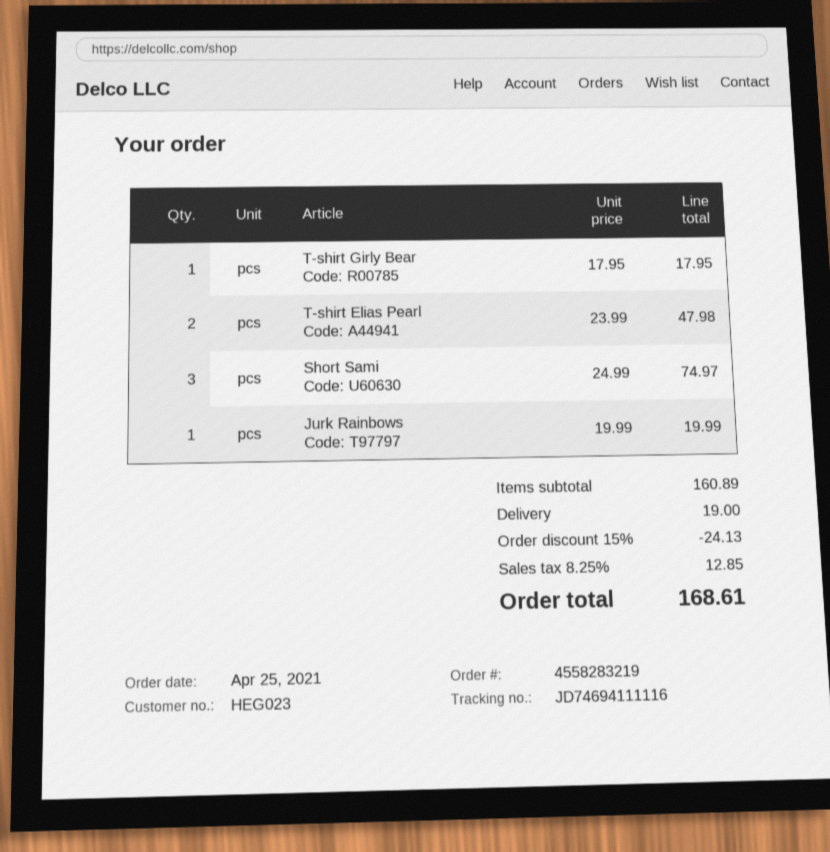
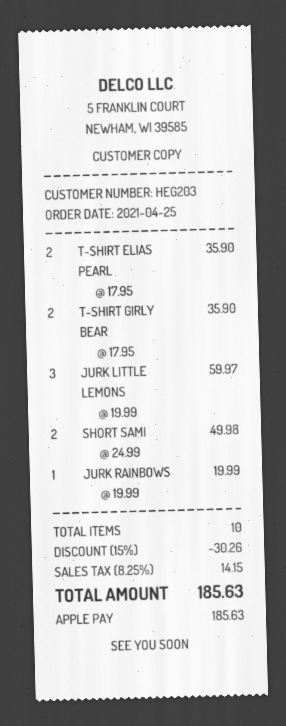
customer number: HEG023 -> HEG203
T-shirt Girly Bear: 1 x 17.95 = 17.95 -> 2 x 17.95 = 35.90
T-shirt Elias Pearl: 2 x 23.99 = 47.98 -> 2 x 17.95 = 35.90
Short Sami: 3 x 24.99 = 74.97 -> 2 x 24.99 = 49.98
JURK LITTLE LEMONS: none -> 3 x 19.99 = 59.97
discount: 15% = 24.13 -> 15% = 30.26
shipping: 19.00 -> none
tax: 8.25% = 12.85 -> 8.25% = 14.15
total: 168.61 -> 185.63

